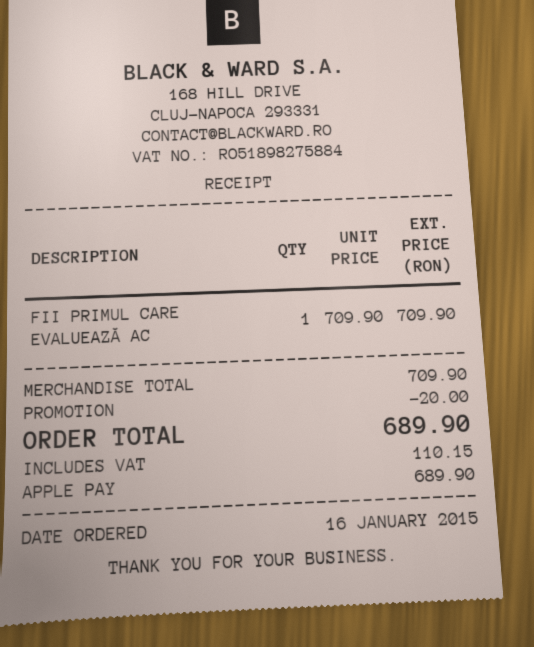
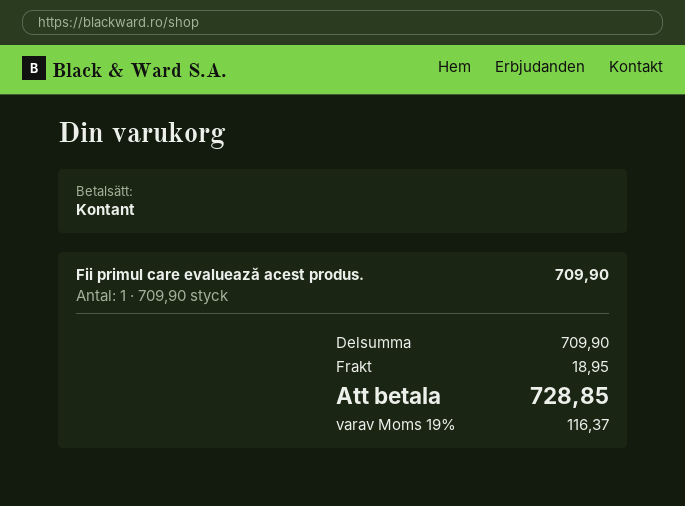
payment method: Apple Pay -> cash
discount: 20.00 -> none
shipping: none -> 18.95
tax: 110.15 -> 116.37
total: 689.90 -> 728.85

